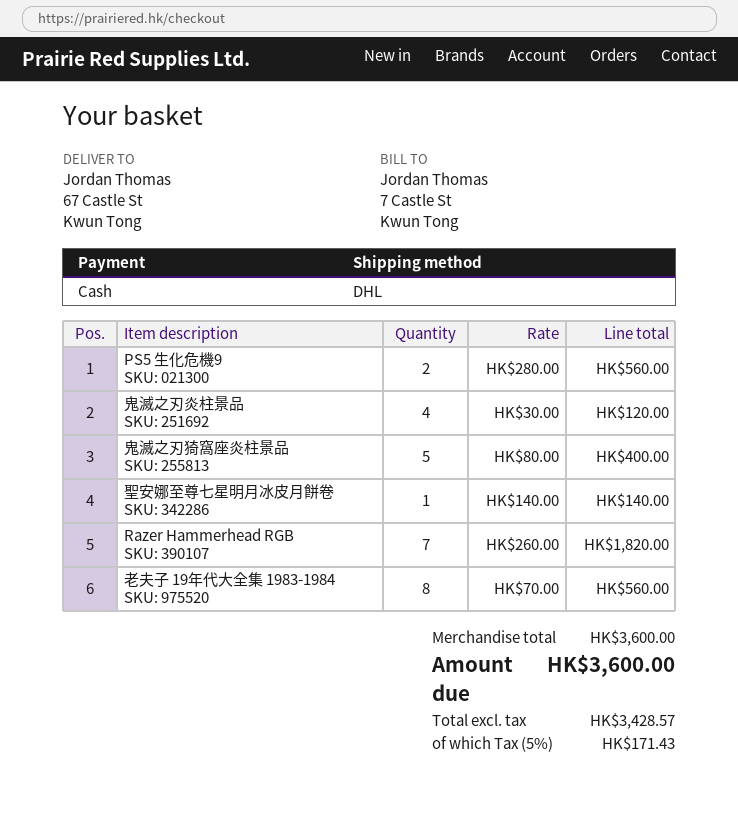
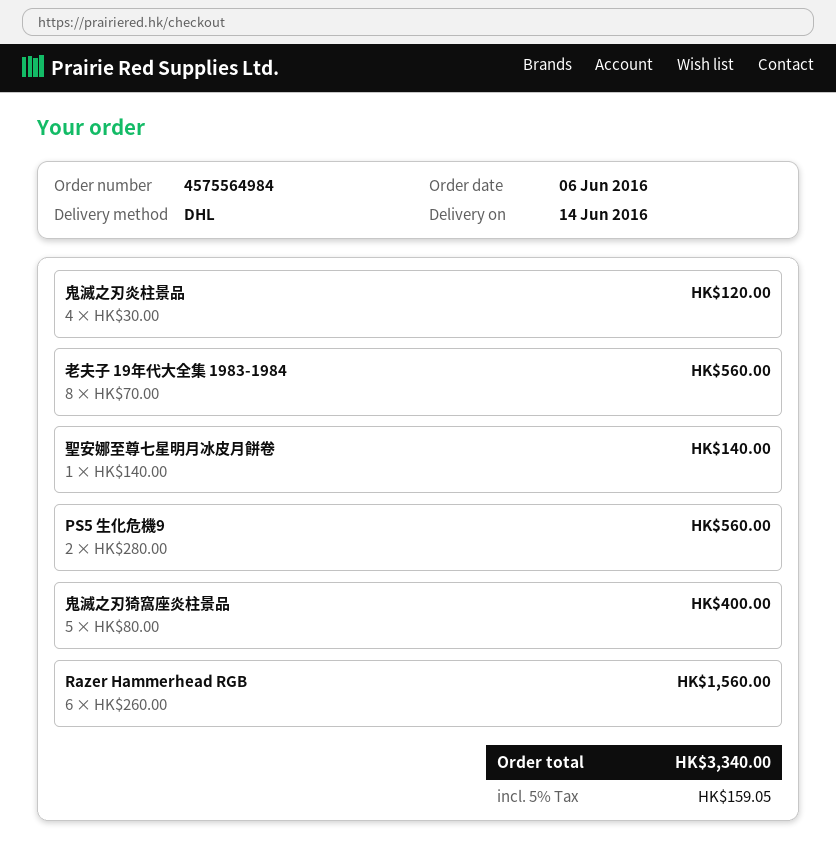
Razer Hammerhead RGB: 7 x 260.00 = 1820.00 -> 6 x 260.00 = 1560.00
tax: 5% = 171.43 -> 5% = 159.05
total: 3600.00 -> 3340.00

